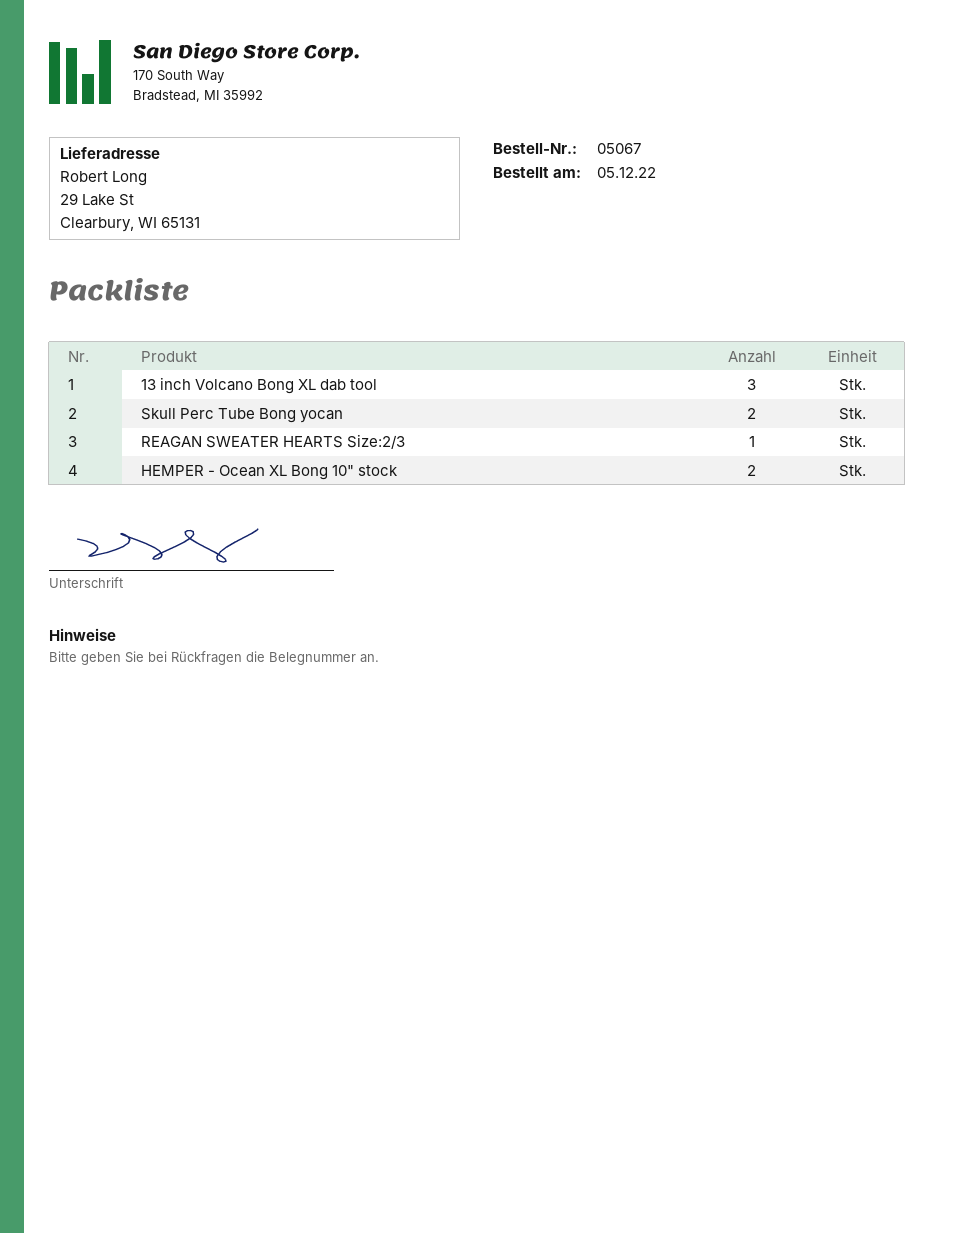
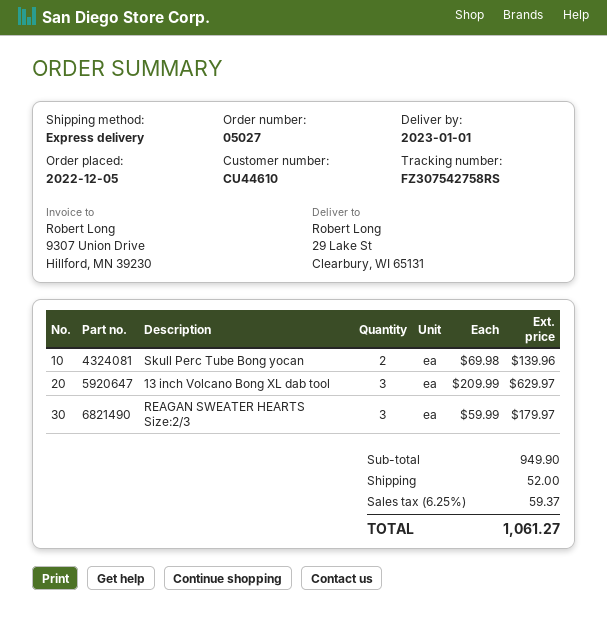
order number: 05067 -> 05027
REAGAN SWEATER HEARTS Size:2/3: 1 -> 3
HEMPER - Ocean XL Bong 10" stock: 2 -> none

